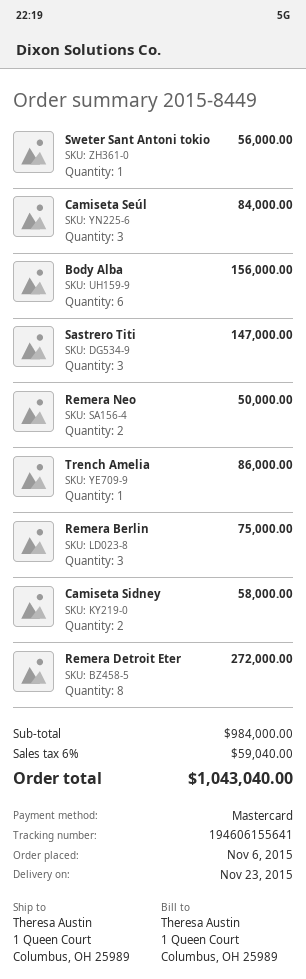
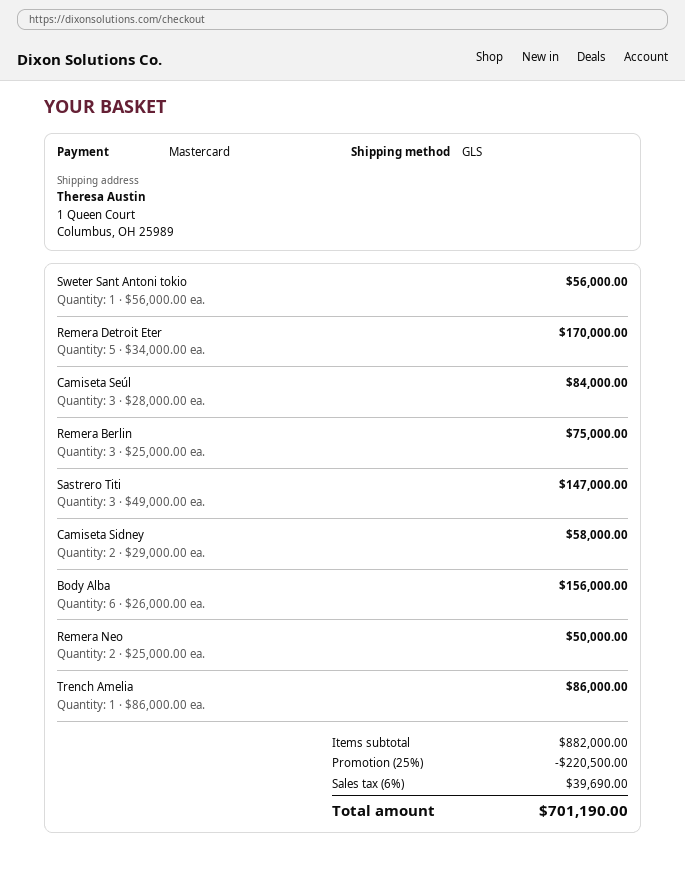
Remera Detroit Eter: 8 for 272000.00 -> 5 for 170000.00
subtotal: 984000.00 -> 882000.00
discount: none -> 25% = 220500.00
tax: 6% = 59040.00 -> 6% = 39690.00
total: 1043040.00 -> 701190.00

